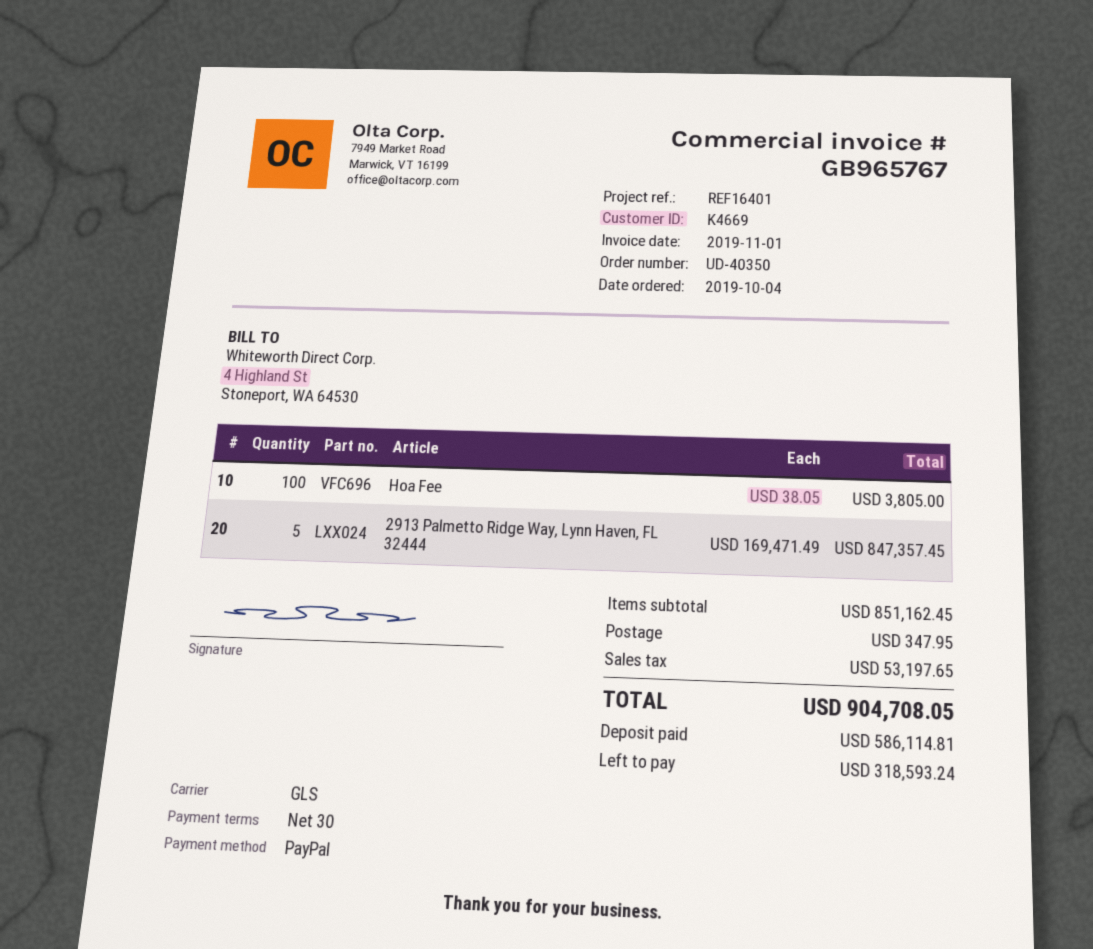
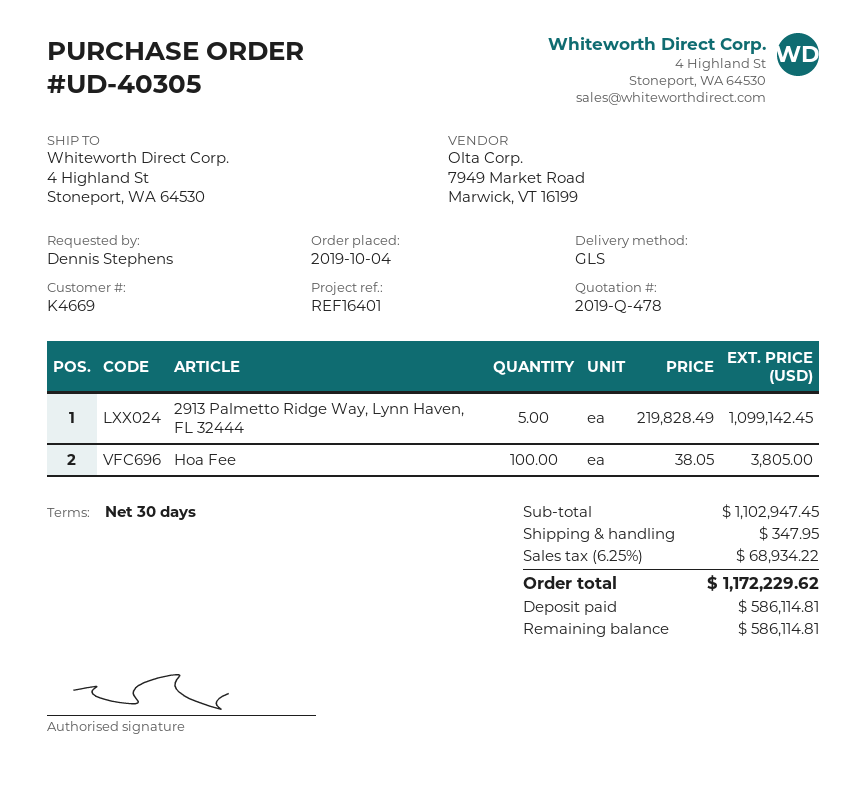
order number: UD-40350 -> UD-40305
2913 Palmetto Ridge Way, Lynn Haven, FL 32444: 5 x 169471.49 = 847357.45 -> 5 x 219828.49 = 1099142.45
subtotal: 851162.45 -> 1102947.45
tax: 53197.65 -> 68934.22
total: 904708.05 -> 1172229.62
balance: 318593.24 -> 586114.81

